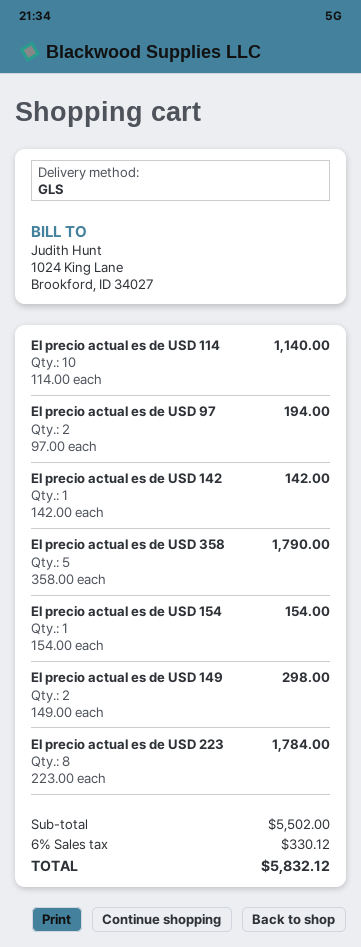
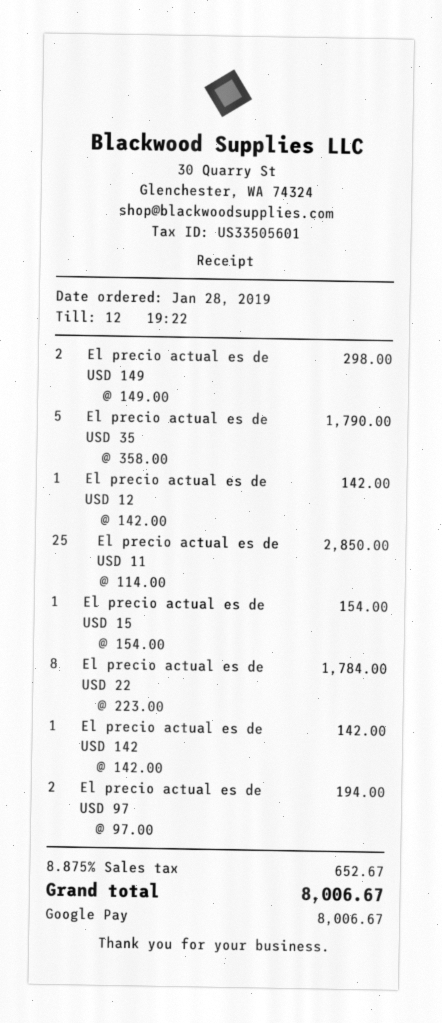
El precio actual es de USD 114: 10 x 114.00 = 1140.00 -> 25 x 114.00 = 2850.00
El precio actual es de USD 12: none -> 1 x 142.00 = 142.00
tax: 6% = 330.12 -> 8.875% = 652.67
total: 5832.12 -> 8006.67

